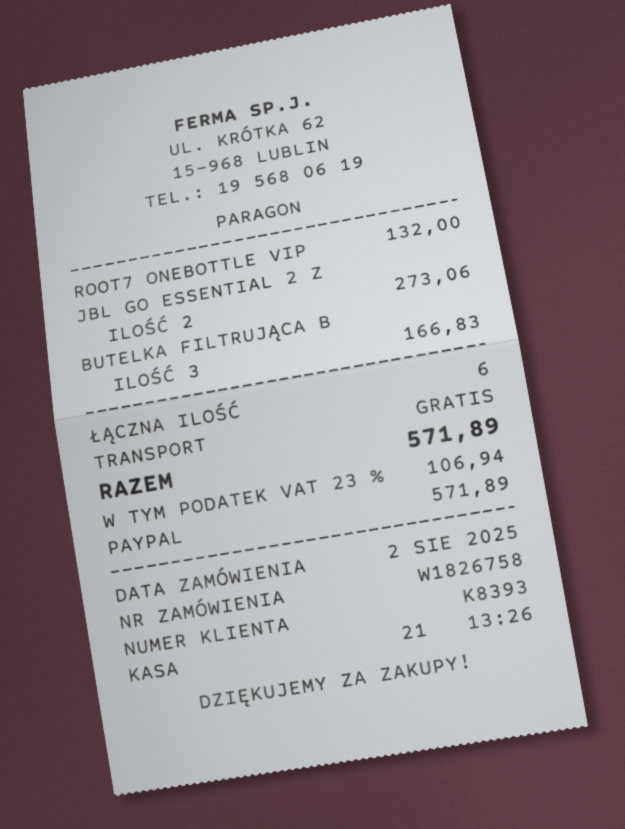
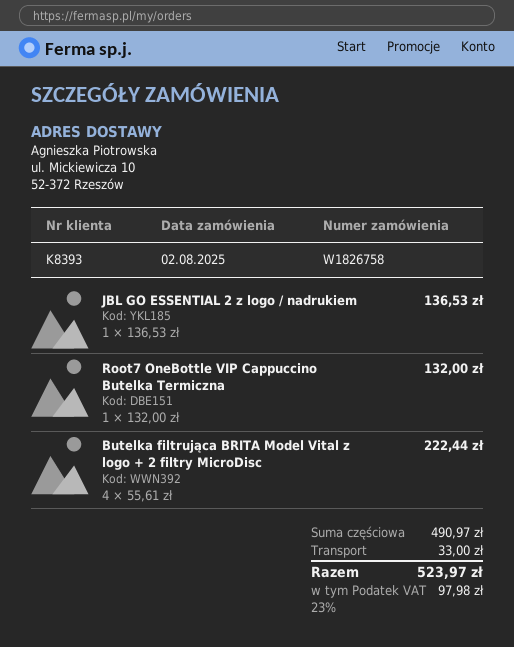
JBL GO ESSENTIAL 2 Z: 2 for 273.06 -> 1 for 136.53
BUTELKA FILTRUJĄCA B: 3 for 166.83 -> 4 for 222.44
shipping: 0.00 -> 33.00
tax: 23% = 106.94 -> 23% = 97.98
total: 571.89 -> 523.97

